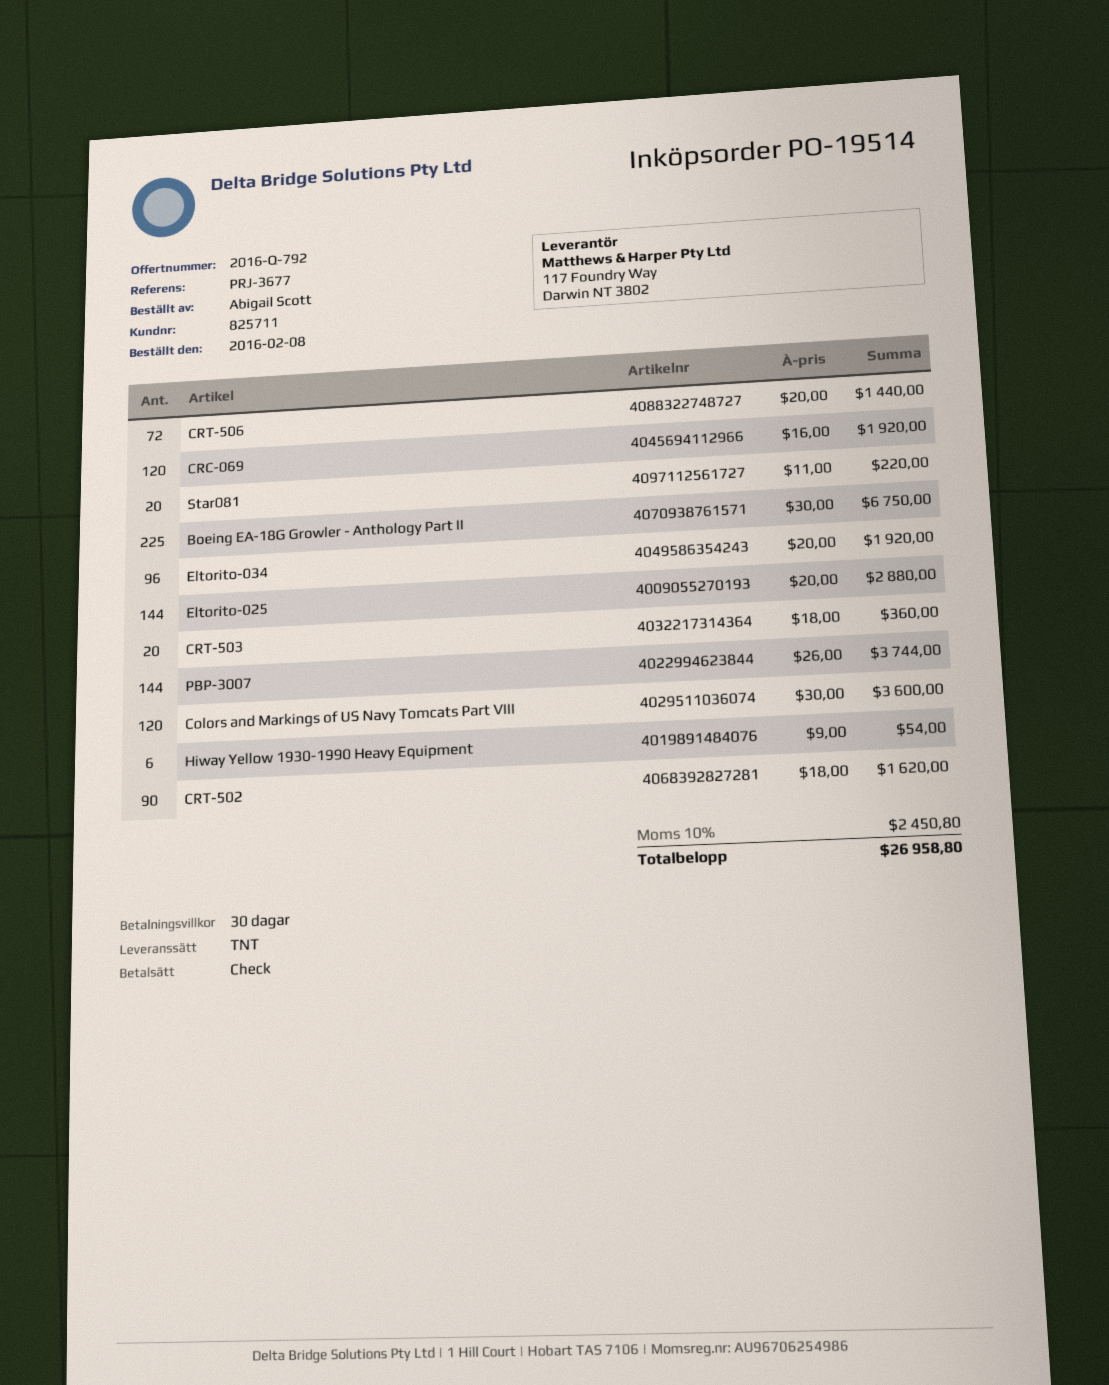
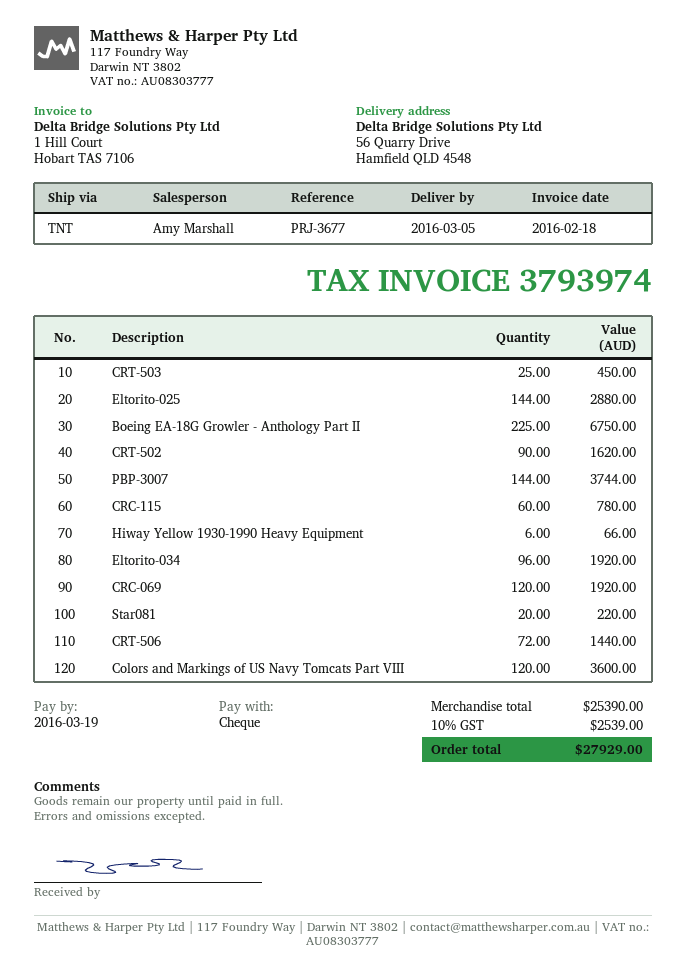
CRT-503: 20 for 360.00 -> 25 for 450.00
Hiway Yellow 1930-1990 Heavy Equipment: 6 for 54.00 -> 6 for 66.00
CRC-115: none -> 60 for 780.00
tax: 10% = 2450.80 -> 10% = 2539.00
total: 26958.80 -> 27929.00

